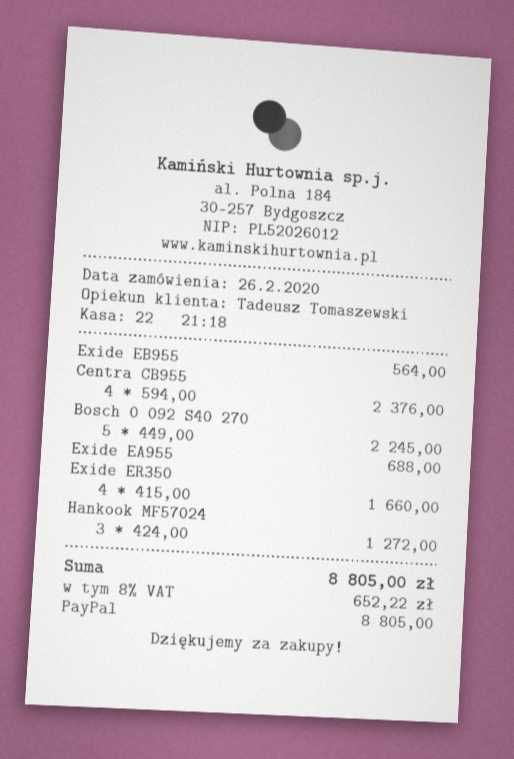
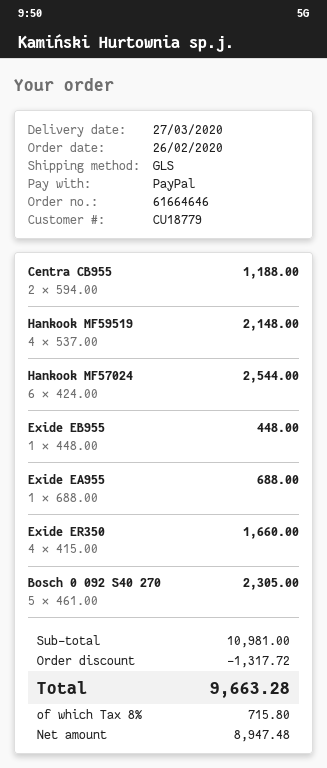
Exide EB955: 1 x 564.00 = 564.00 -> 1 x 448.00 = 448.00
Centra CB955: 4 x 594.00 = 2376.00 -> 2 x 594.00 = 1188.00
Bosch 0 092 S40 270: 5 x 449.00 = 2245.00 -> 5 x 461.00 = 2305.00
Hankook MF57024: 3 x 424.00 = 1272.00 -> 6 x 424.00 = 2544.00
Hankook MF59519: none -> 4 x 537.00 = 2148.00
discount: none -> 1317.72
tax: 8% = 652.22 -> 8% = 715.80
total: 8805.00 -> 9663.28

